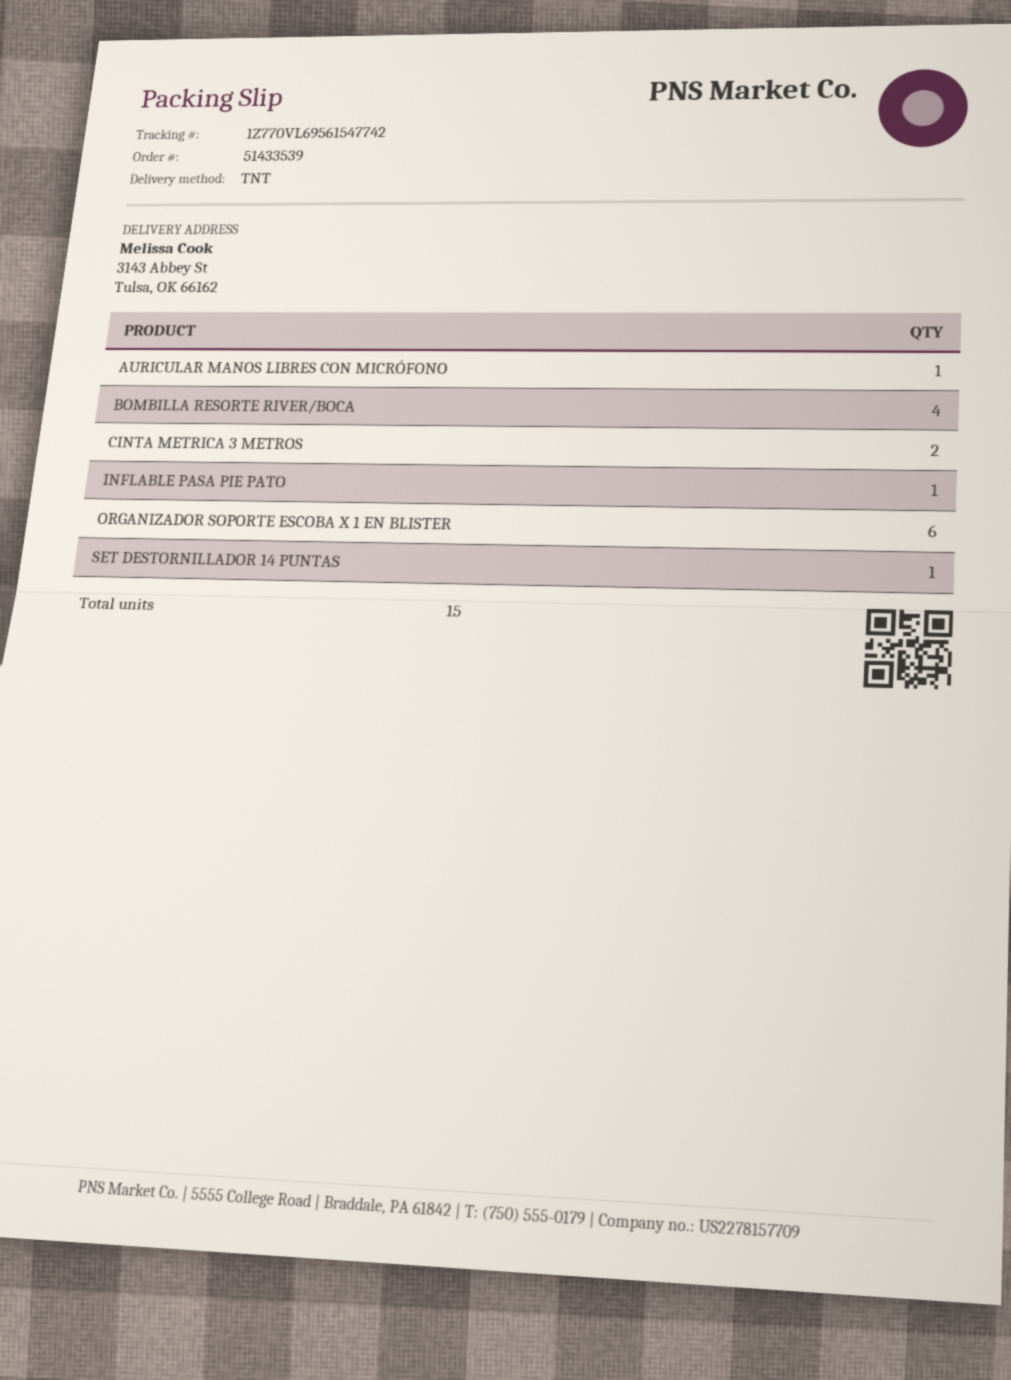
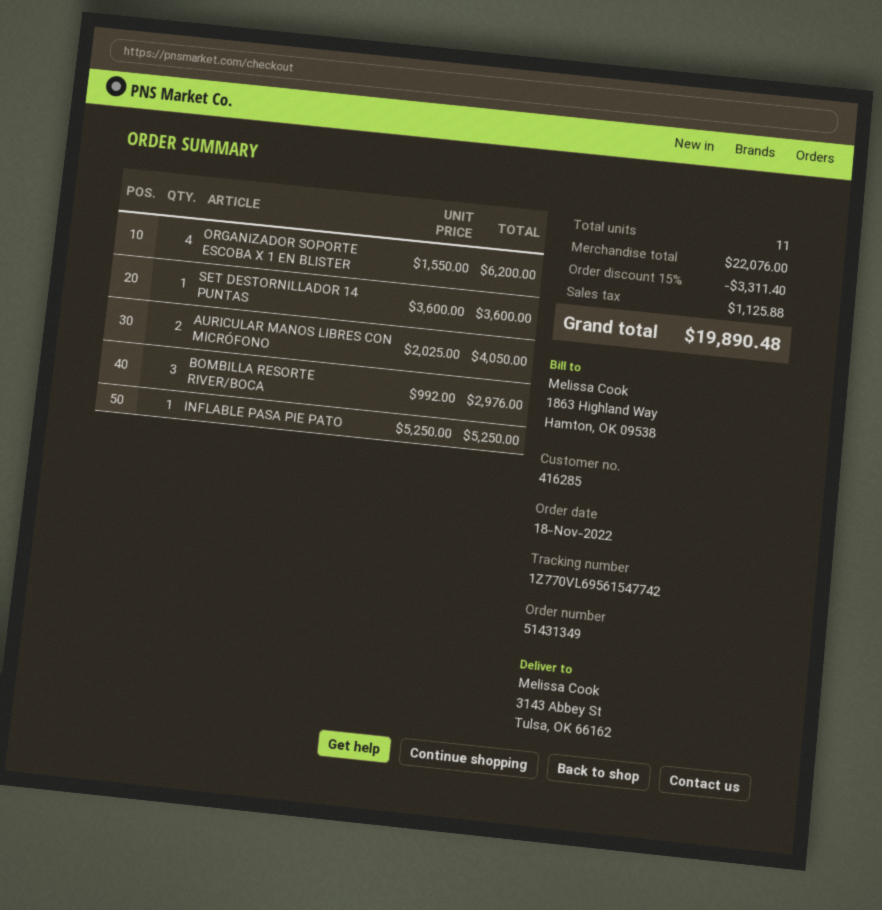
order number: 51433539 -> 51431349
AURICULAR MANOS LIBRES CON MICRÓFONO: 1 -> 2
BOMBILLA RESORTE RIVER/BOCA: 4 -> 3
CINTA METRICA 3 METROS: 2 -> none
ORGANIZADOR SOPORTE ESCOBA X 1 EN BLISTER: 6 -> 4
total quantity: 15 -> 11

